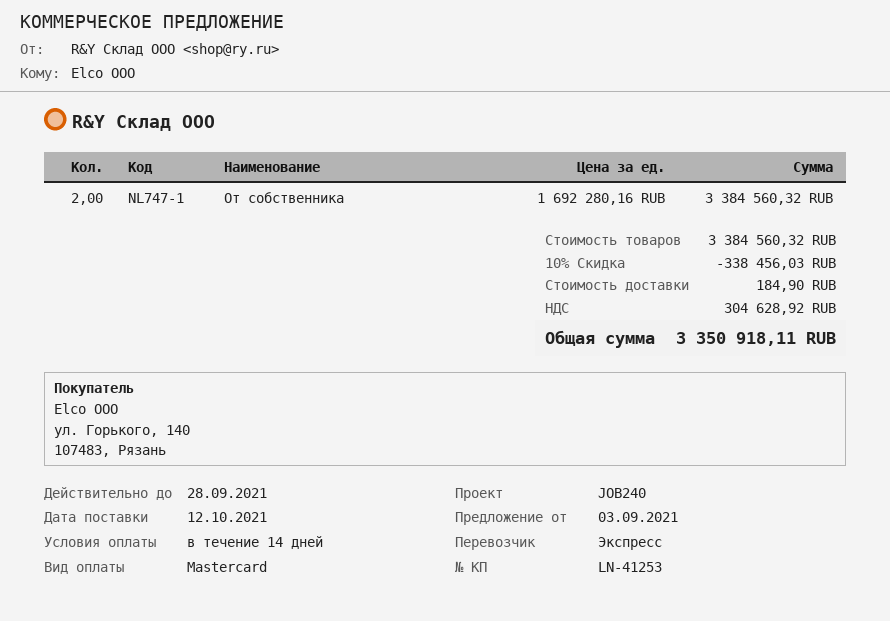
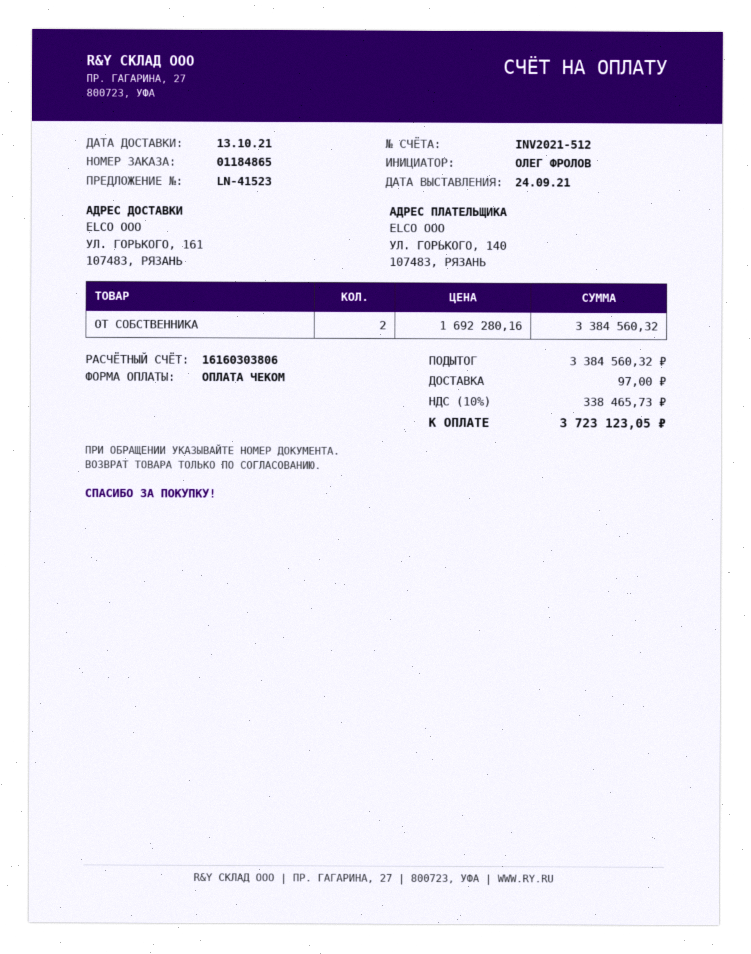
quote number: LN-41253 -> LN-41523
delivery date: 2021-10-12 -> 2021-10-13
payment method: Mastercard -> cheque
discount: 10% = 338456.03 -> none
shipping: 184.90 -> 97.00
tax: 304628.92 -> 338465.73
total: 3350918.11 -> 3723123.05

